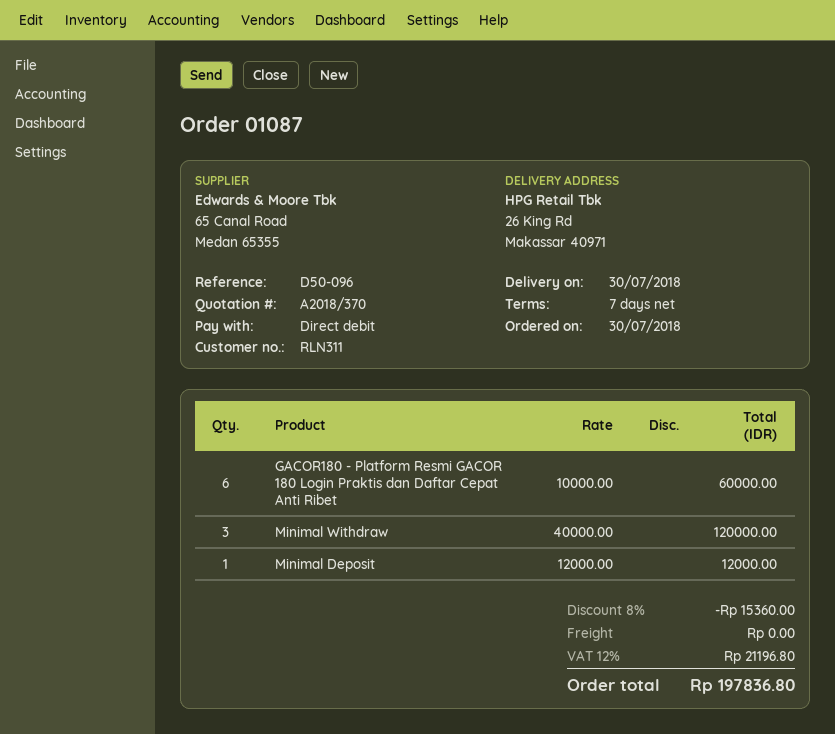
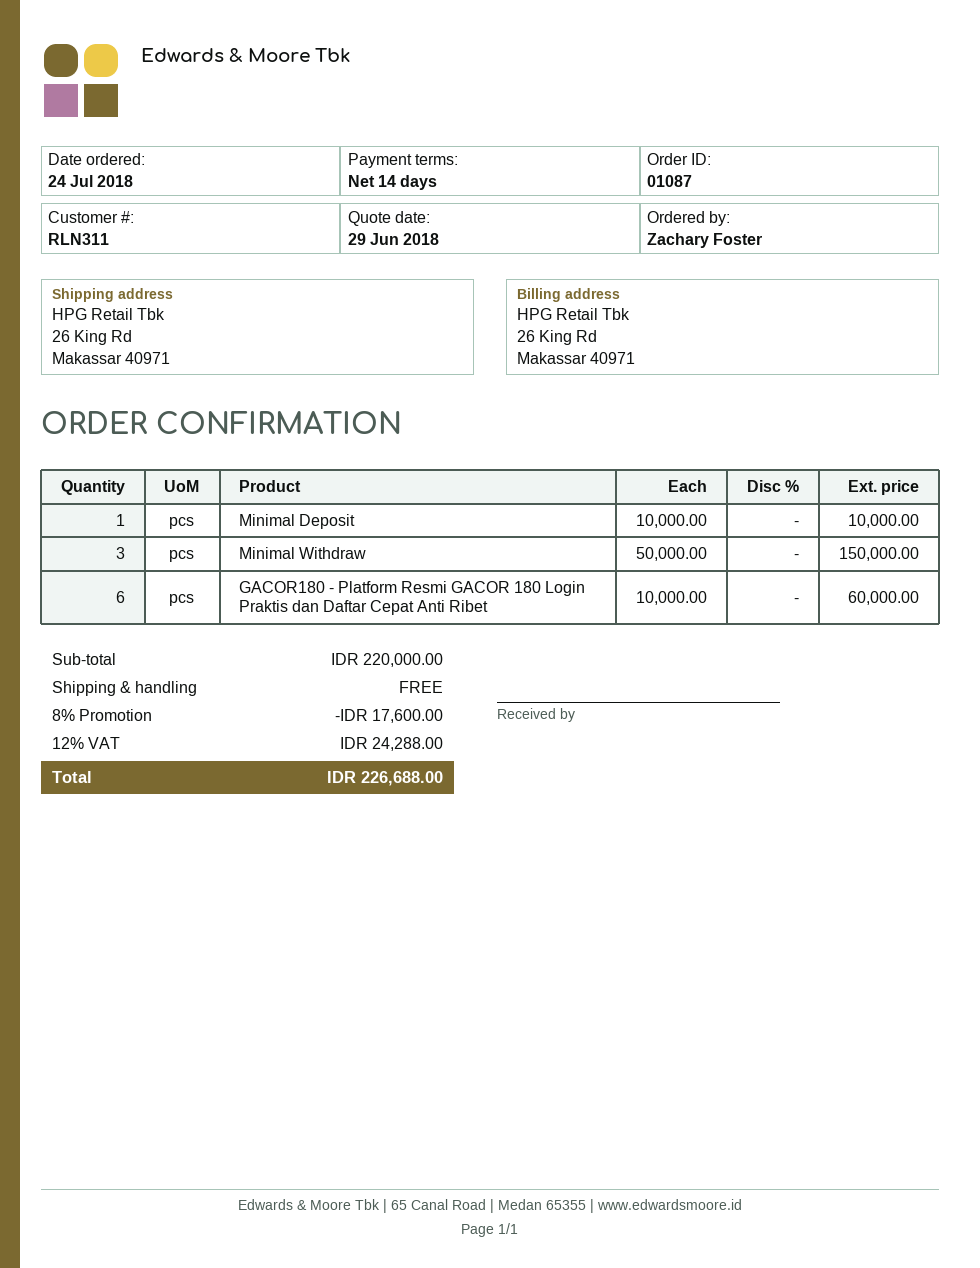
order date: 2018-07-30 -> 2018-07-24
payment terms: 7 days -> 14 days
Minimal Withdraw: 3 x 40000.00 = 120000.00 -> 3 x 50000.00 = 150000.00
Minimal Deposit: 1 x 12000.00 = 12000.00 -> 1 x 10000.00 = 10000.00
discount: 8% = 15360.00 -> 8% = 17600.00
tax: 12% = 21196.80 -> 12% = 24288.00
total: 197836.80 -> 226688.00

